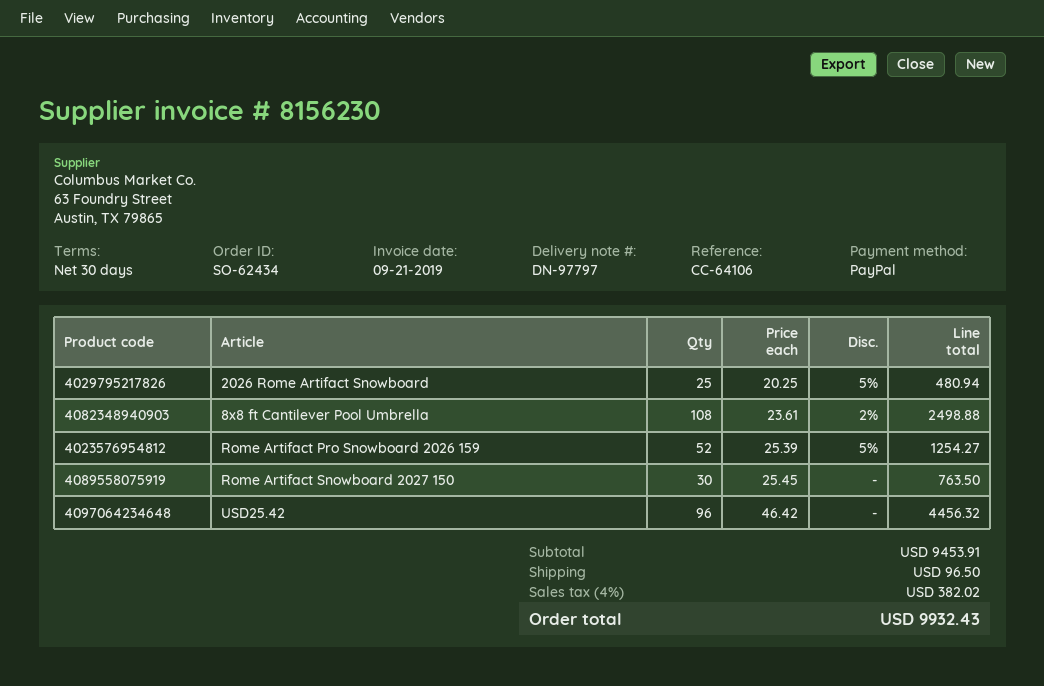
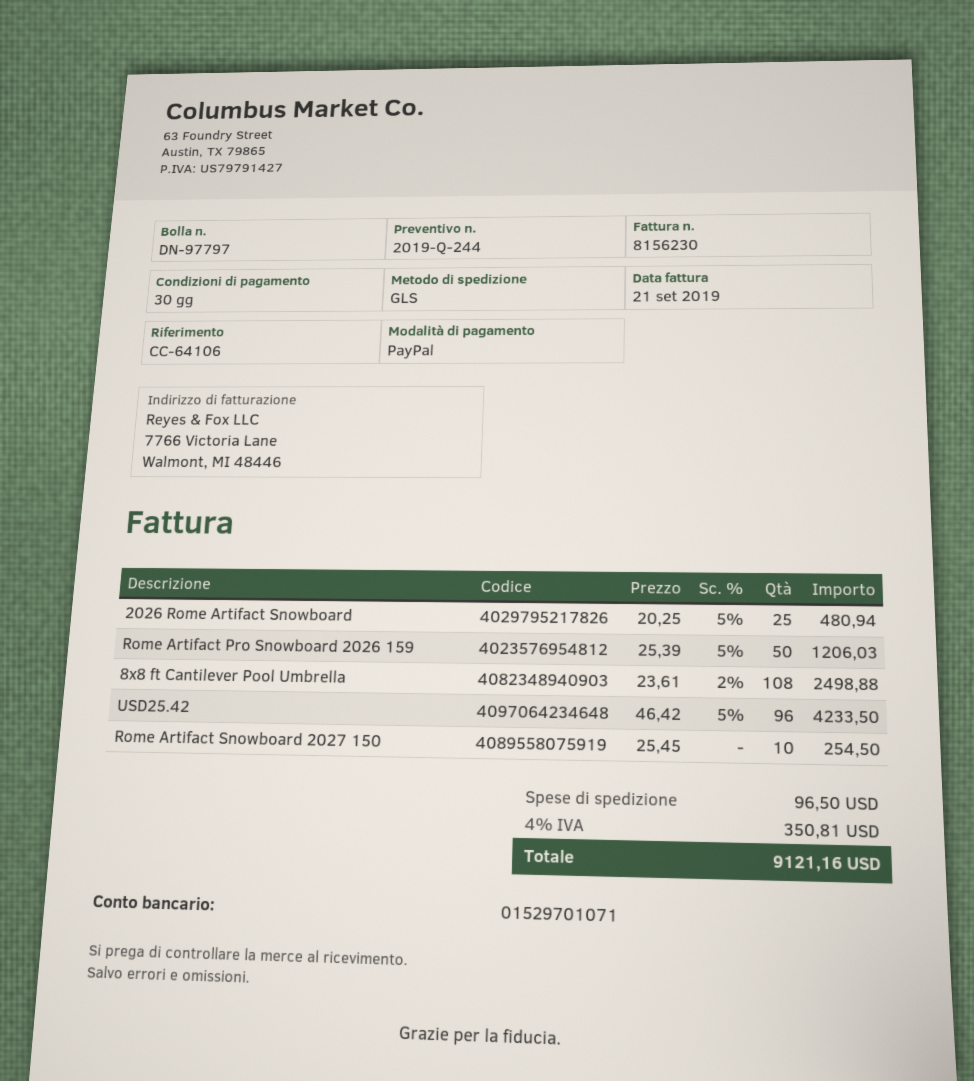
Rome Artifact Pro Snowboard 2026 159: 52 x 25.39 - 5% = 1254.27 -> 50 x 25.39 - 5% = 1206.03
Rome Artifact Snowboard 2027 150: 30 x 25.45 = 763.50 -> 10 x 25.45 = 254.50
USD25.42: 96 x 46.42 = 4456.32 -> 96 x 46.42 - 5% = 4233.50
tax: 4% = 382.02 -> 4% = 350.81
total: 9932.43 -> 9121.16

